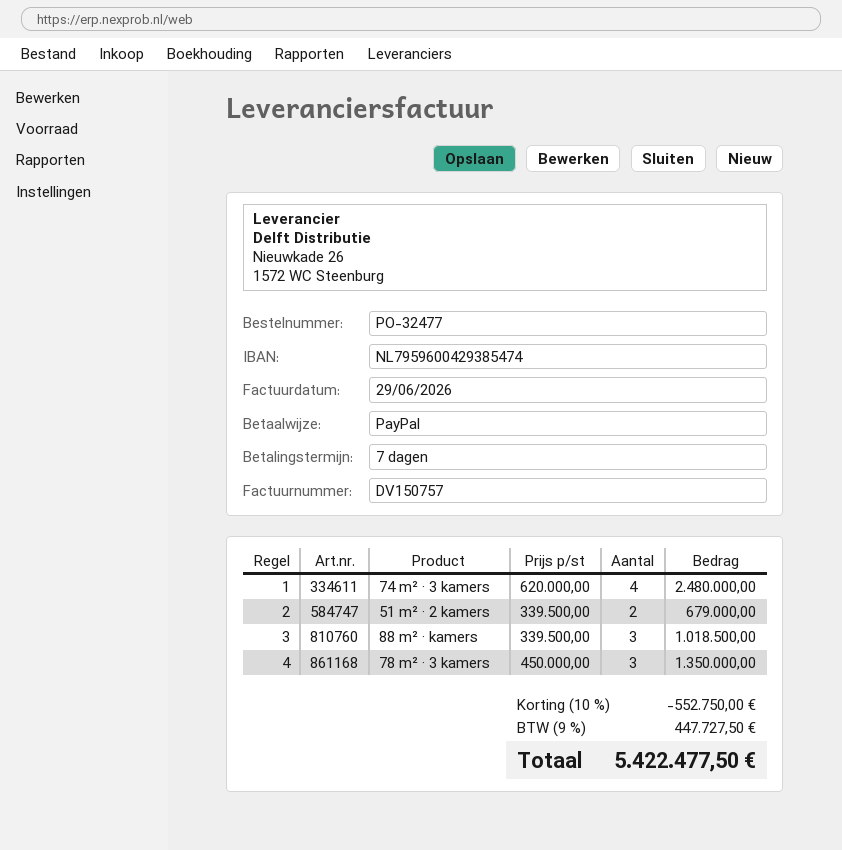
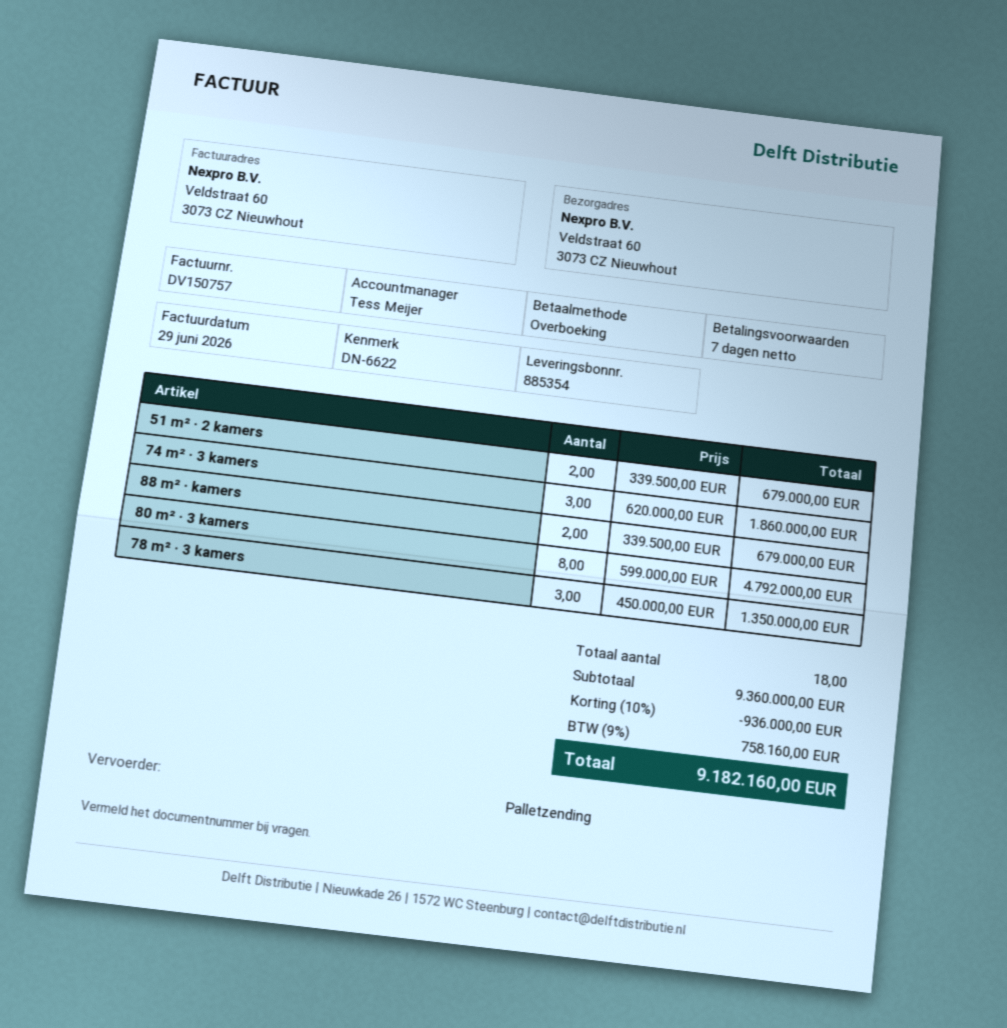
payment method: PayPal -> bank transfer
74 m² · 3 kamers: 4 x 620000.00 = 2480000.00 -> 3 x 620000.00 = 1860000.00
88 m² · kamers: 3 x 339500.00 = 1018500.00 -> 2 x 339500.00 = 679000.00
80 m² · 3 kamers: none -> 8 x 599000.00 = 4792000.00
discount: 10% = 552750.00 -> 10% = 936000.00
tax: 9% = 447727.50 -> 9% = 758160.00
total: 5422477.50 -> 9182160.00

